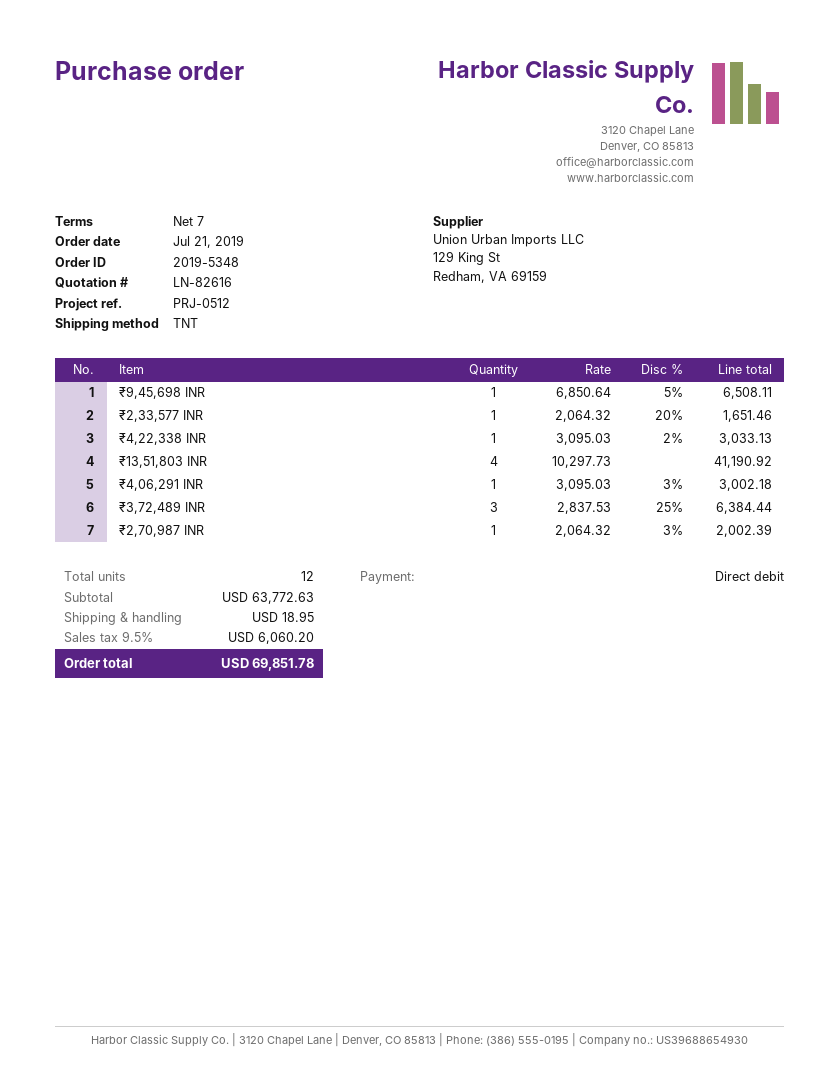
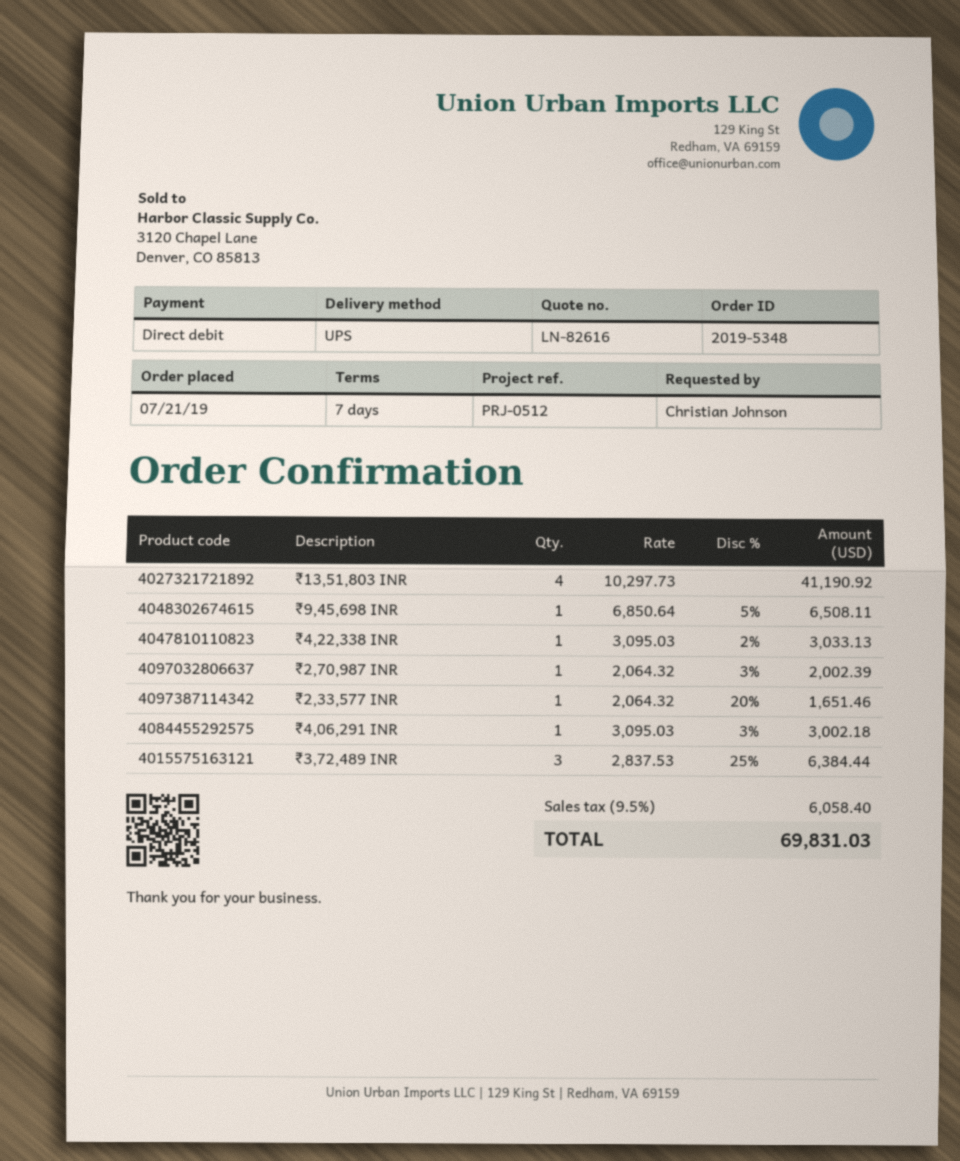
shipping method: TNT -> UPS
shipping: 18.95 -> none
tax: 9.5% = 6060.20 -> 9.5% = 6058.40
total: 69851.78 -> 69831.03

